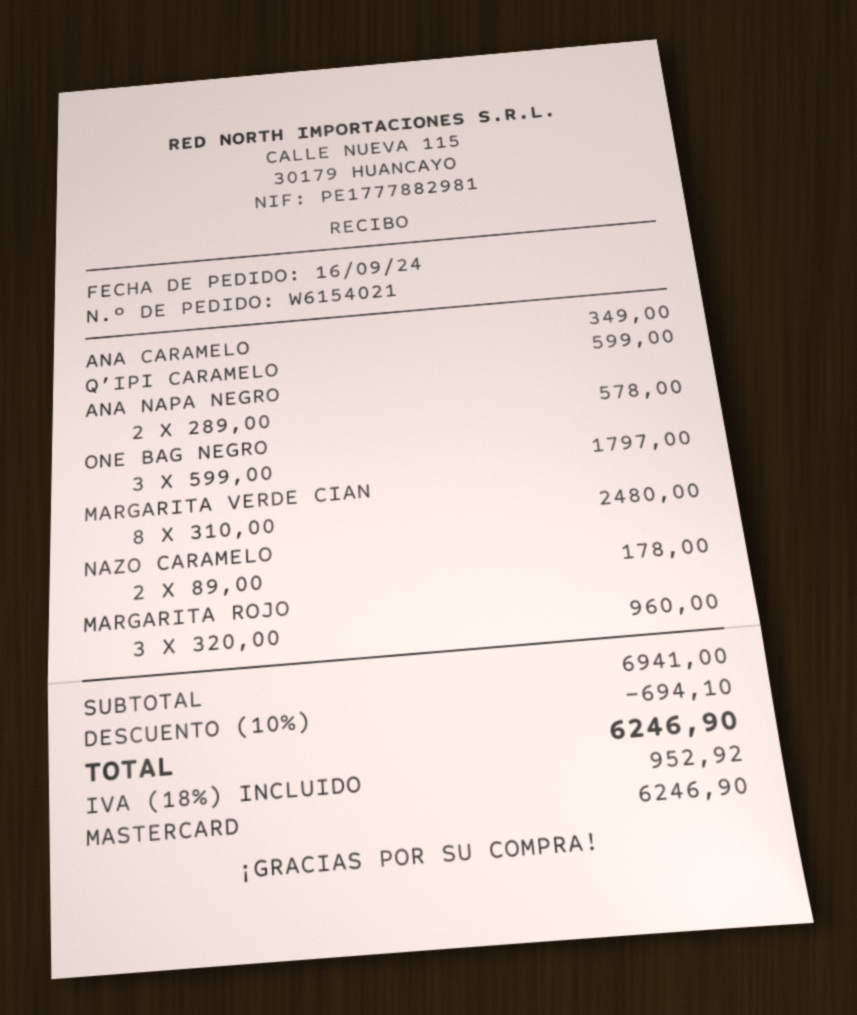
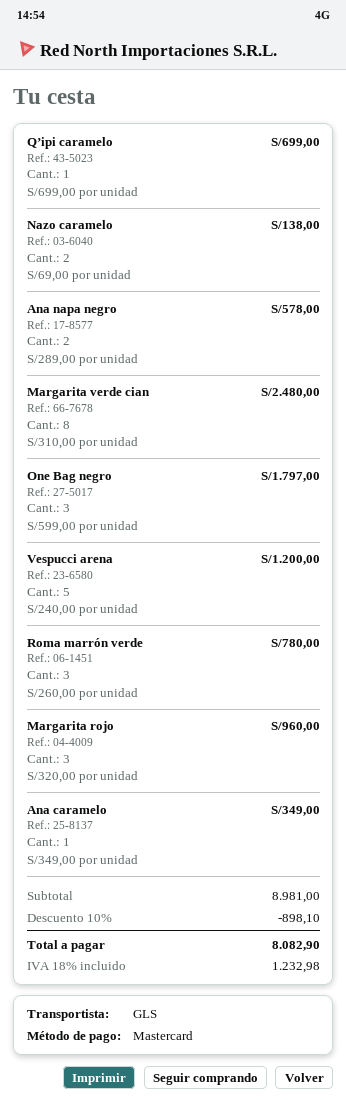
Q’IPI CARAMELO: 1 x 599.00 = 599.00 -> 1 x 699.00 = 699.00
NAZO CARAMELO: 2 x 89.00 = 178.00 -> 2 x 69.00 = 138.00
Vespucci arena: none -> 5 x 240.00 = 1200.00
Roma marrón verde: none -> 3 x 260.00 = 780.00
subtotal: 6941.00 -> 8981.00
discount: 10% = 694.10 -> 10% = 898.10
tax: 18% = 952.92 -> 18% = 1232.98
total: 6246.90 -> 8082.90

